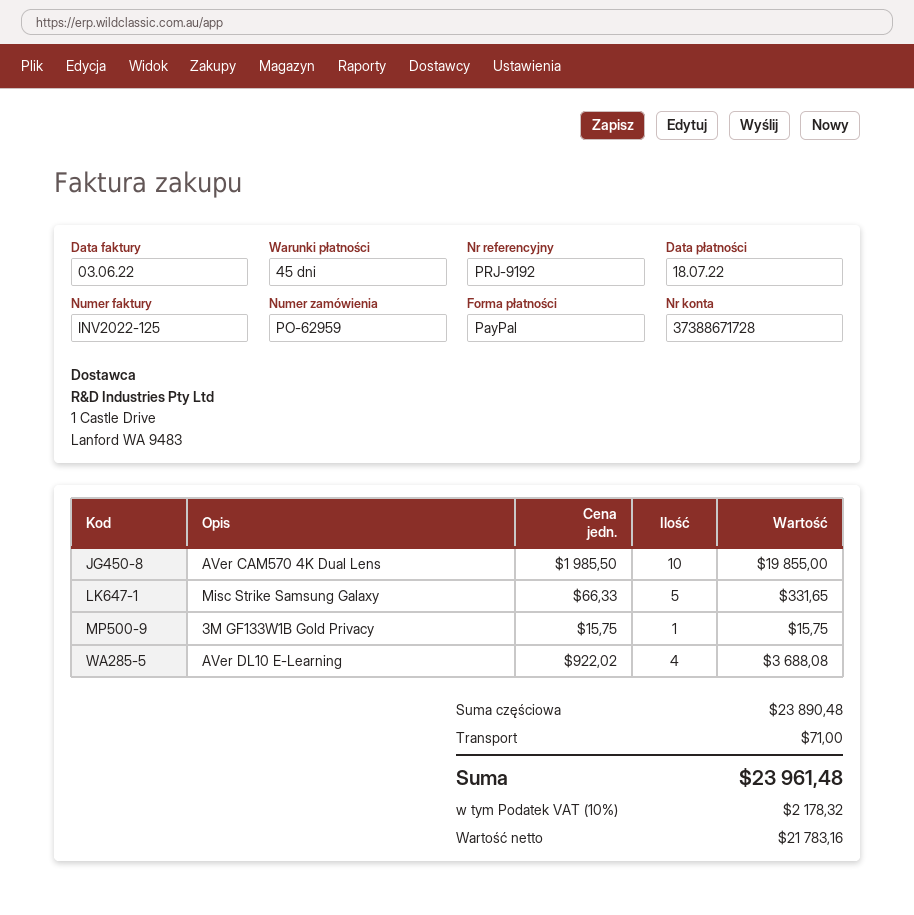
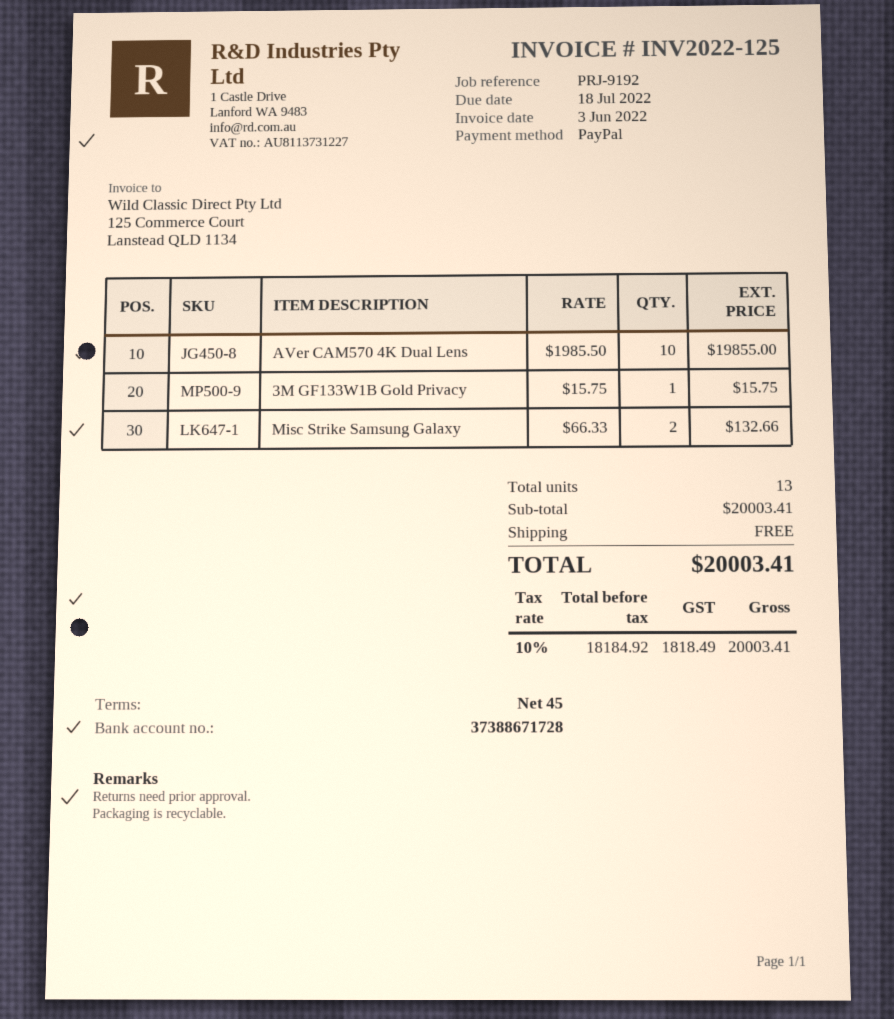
Misc Strike Samsung Galaxy: 5 x 66.33 = 331.65 -> 2 x 66.33 = 132.66
AVer DL10 E-Learning: 4 x 922.02 = 3688.08 -> none
subtotal: 23890.48 -> 20003.41
shipping: 71.00 -> 0.00
net: 21783.16 -> 18184.92
tax: 10% = 2178.32 -> 10% = 1818.49
total: 23961.48 -> 20003.41

